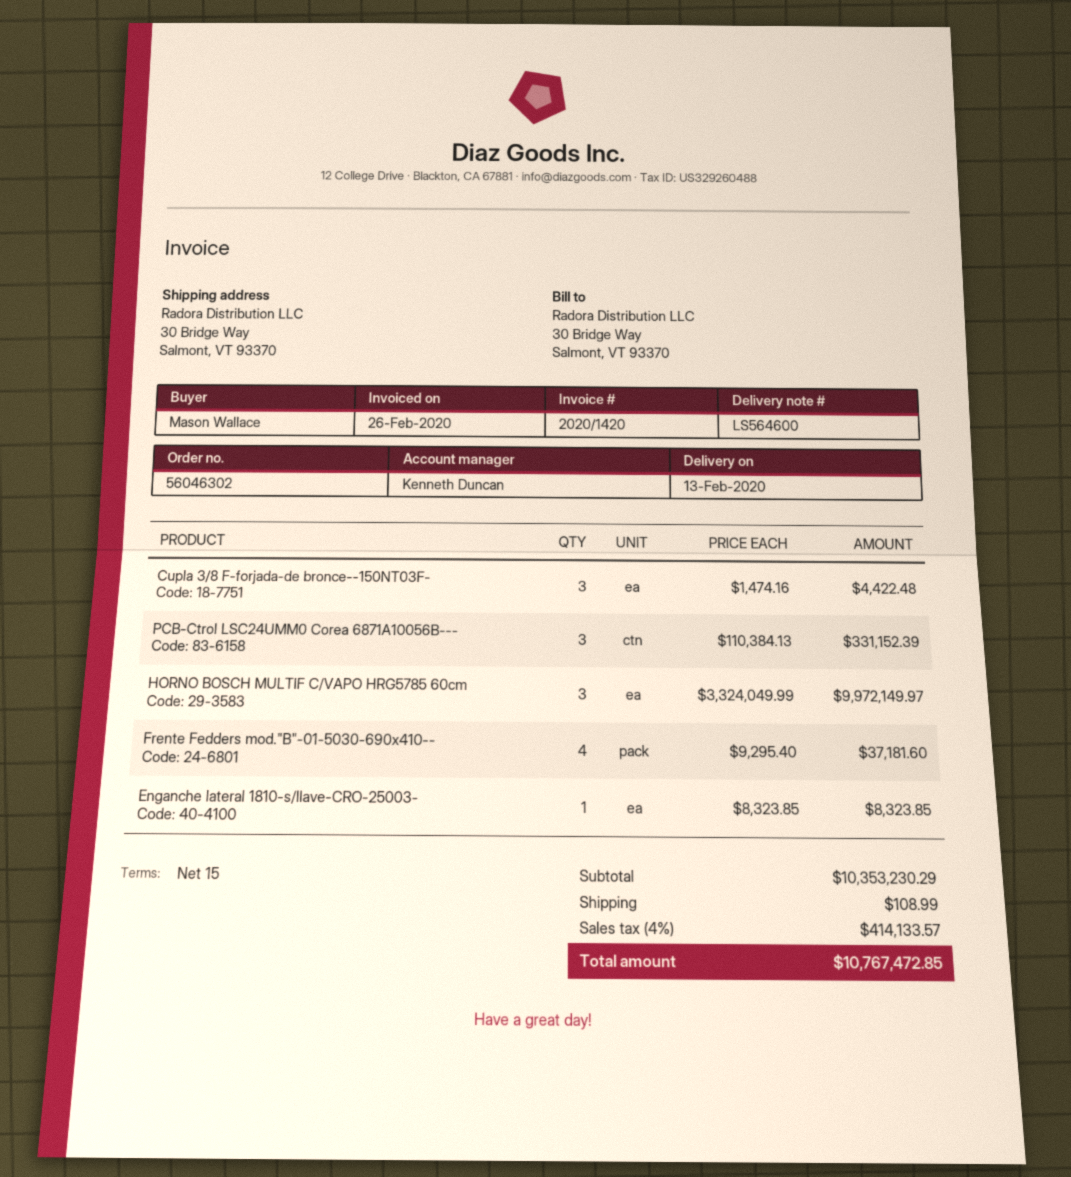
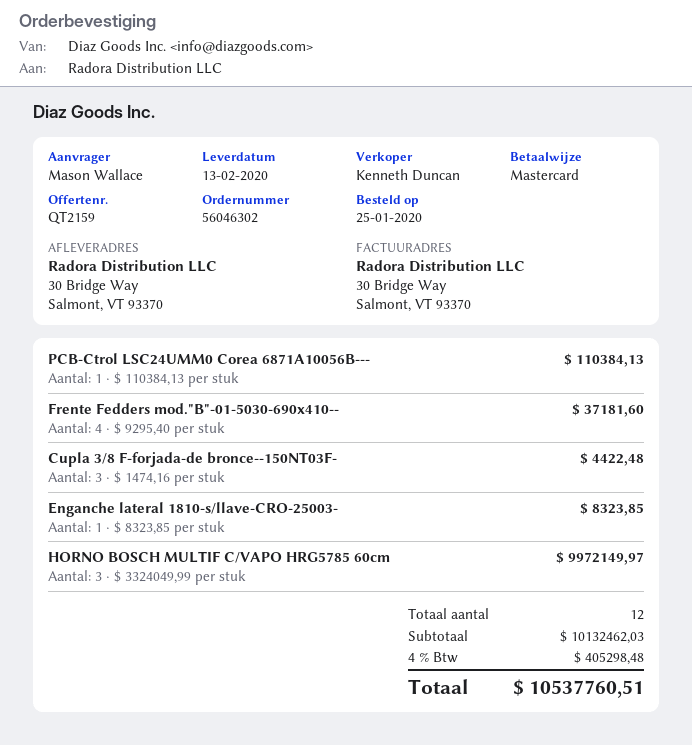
PCB-Ctrol LSC24UMM0 Corea 6871A10056B---: 3 x 110384.13 = 331152.39 -> 1 x 110384.13 = 110384.13
subtotal: 10353230.29 -> 10132462.03
shipping: 108.99 -> none
tax: 4% = 414133.57 -> 4% = 405298.48
total: 10767472.85 -> 10537760.51

